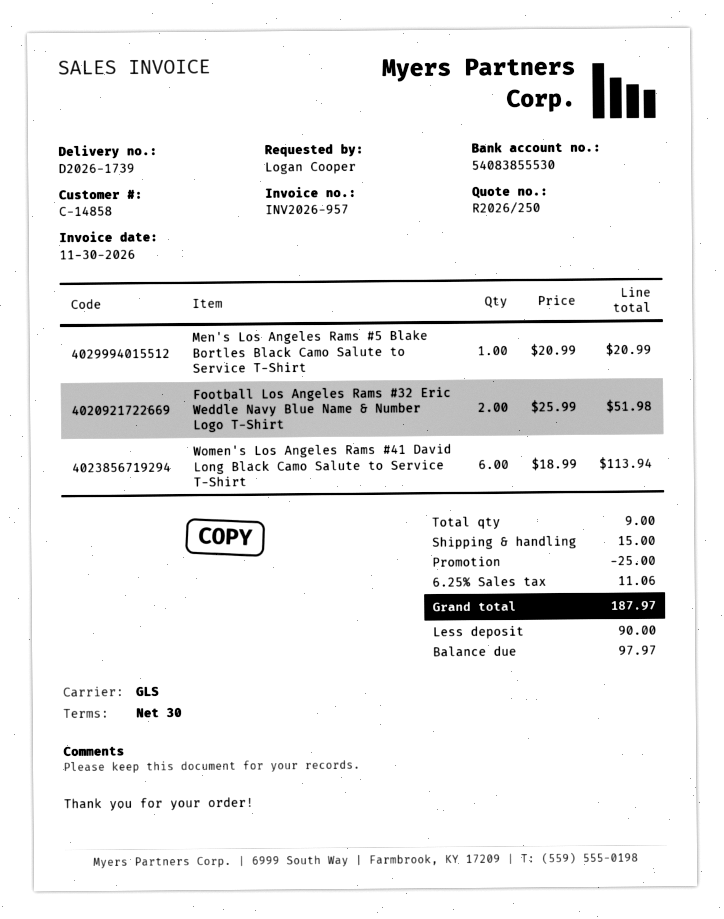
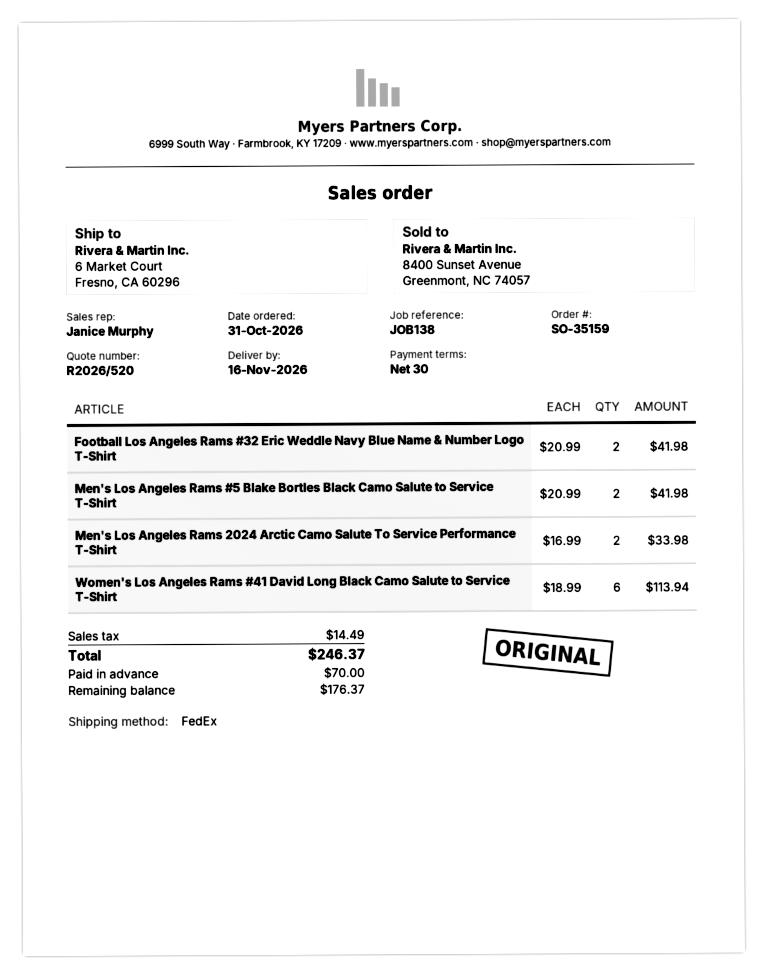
quote number: R2026/250 -> R2026/520
shipping method: GLS -> FedEx
Men's Los Angeles Rams #5 Blake Bortles Black Camo Salute to Service T-Shirt: 1 x 20.99 = 20.99 -> 2 x 20.99 = 41.98
Football Los Angeles Rams #32 Eric Weddle Navy Blue Name & Number Logo T-Shirt: 2 x 25.99 = 51.98 -> 2 x 20.99 = 41.98
Men's Los Angeles Rams 2024 Arctic Camo Salute To Service Performance T-Shirt: none -> 2 x 16.99 = 33.98
discount: 25.00 -> none
shipping: 15.00 -> none
tax: 11.06 -> 14.49
total: 187.97 -> 246.37
deposit: 90.00 -> 70.00
balance: 97.97 -> 176.37

